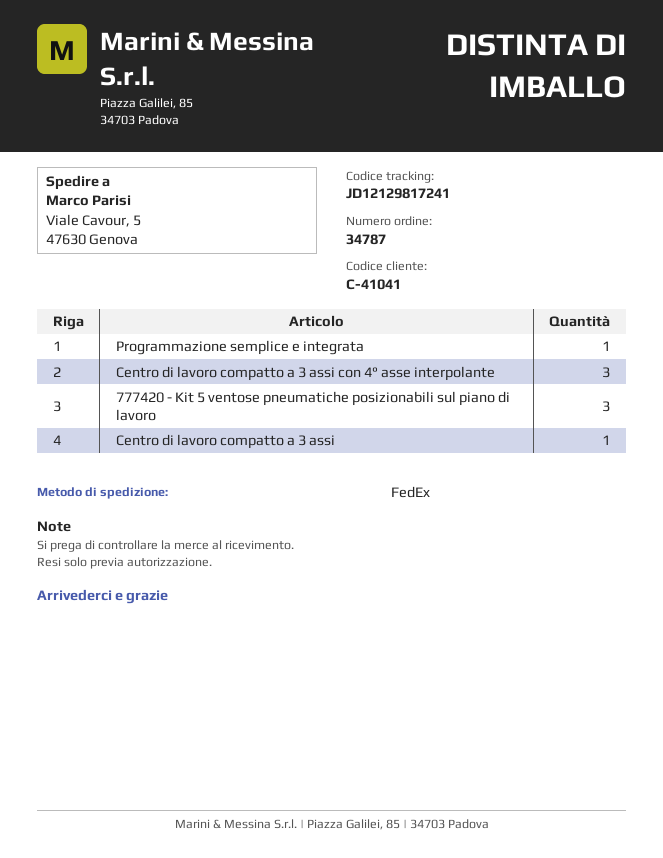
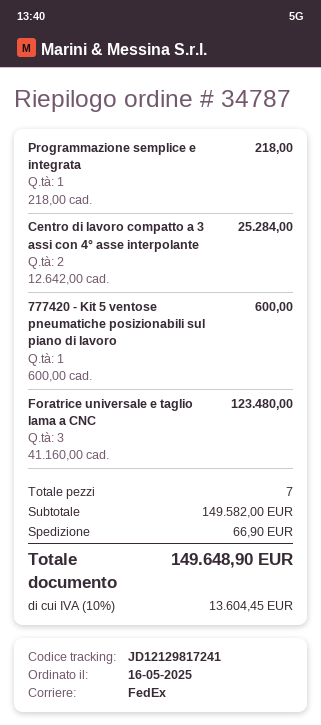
Centro di lavoro compatto a 3 assi con 4° asse interpolante: 3 -> 2
777420 - Kit 5 ventose pneumatiche posizionabili sul piano di lavoro: 3 -> 1
Centro di lavoro compatto a 3 assi: 1 -> none
Foratrice universale e taglio lama a CNC: none -> 3

